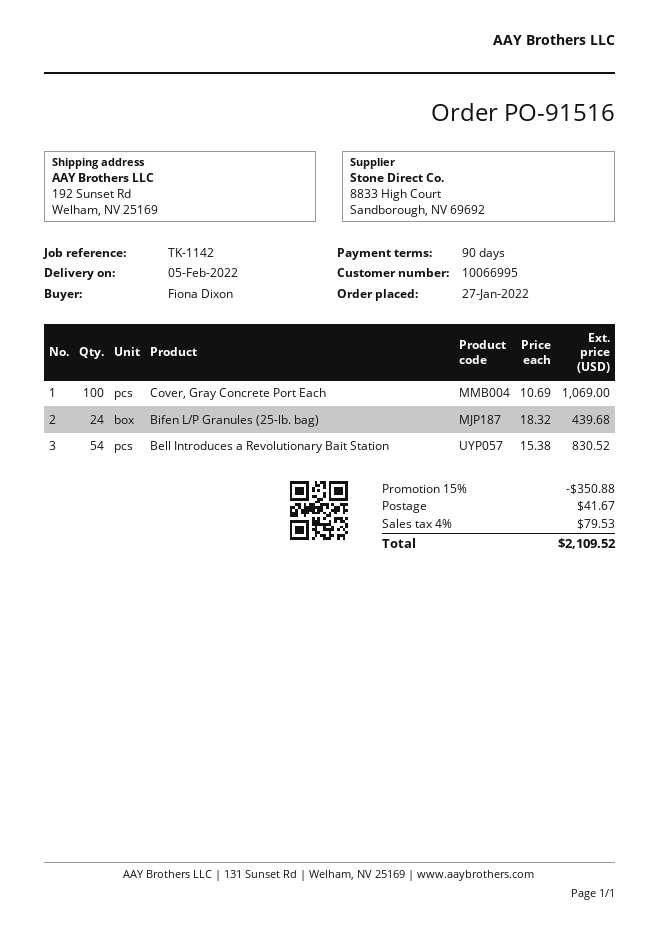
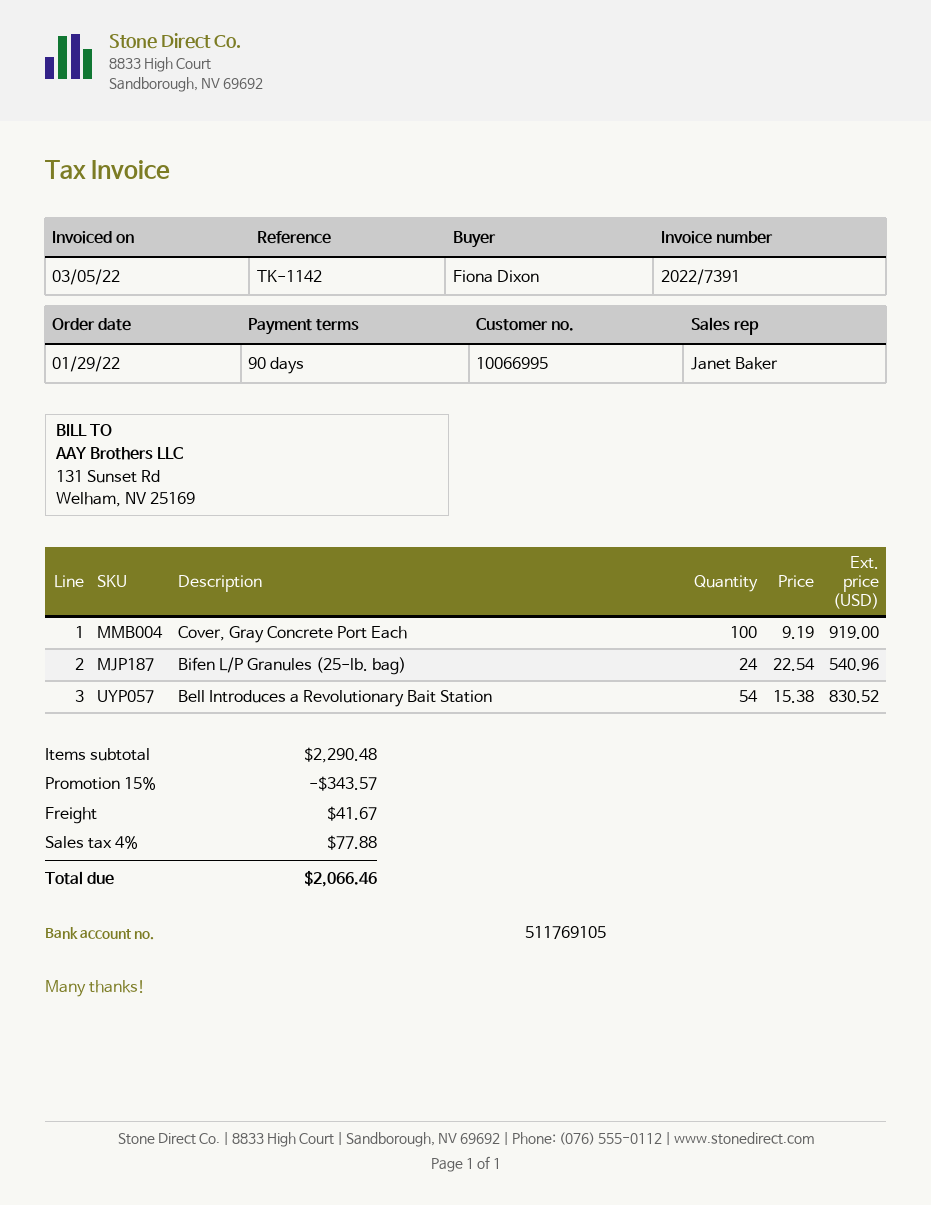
order date: 2022-01-27 -> 2022-01-29
Cover, Gray Concrete Port Each: 100 x 10.69 = 1069.00 -> 100 x 9.19 = 919.00
Bifen L/P Granules (25-lb. bag): 24 x 18.32 = 439.68 -> 24 x 22.54 = 540.96
discount: 15% = 350.88 -> 15% = 343.57
tax: 4% = 79.53 -> 4% = 77.88
total: 2109.52 -> 2066.46

